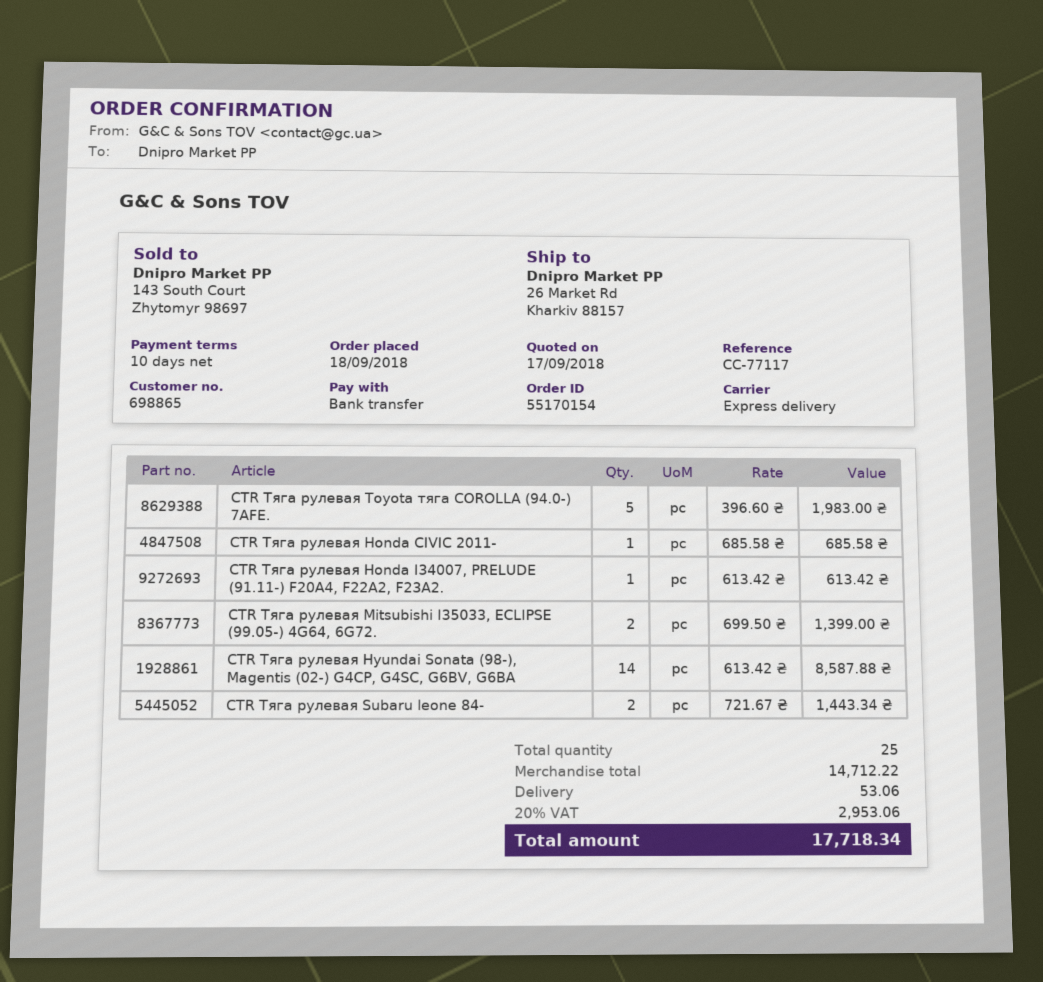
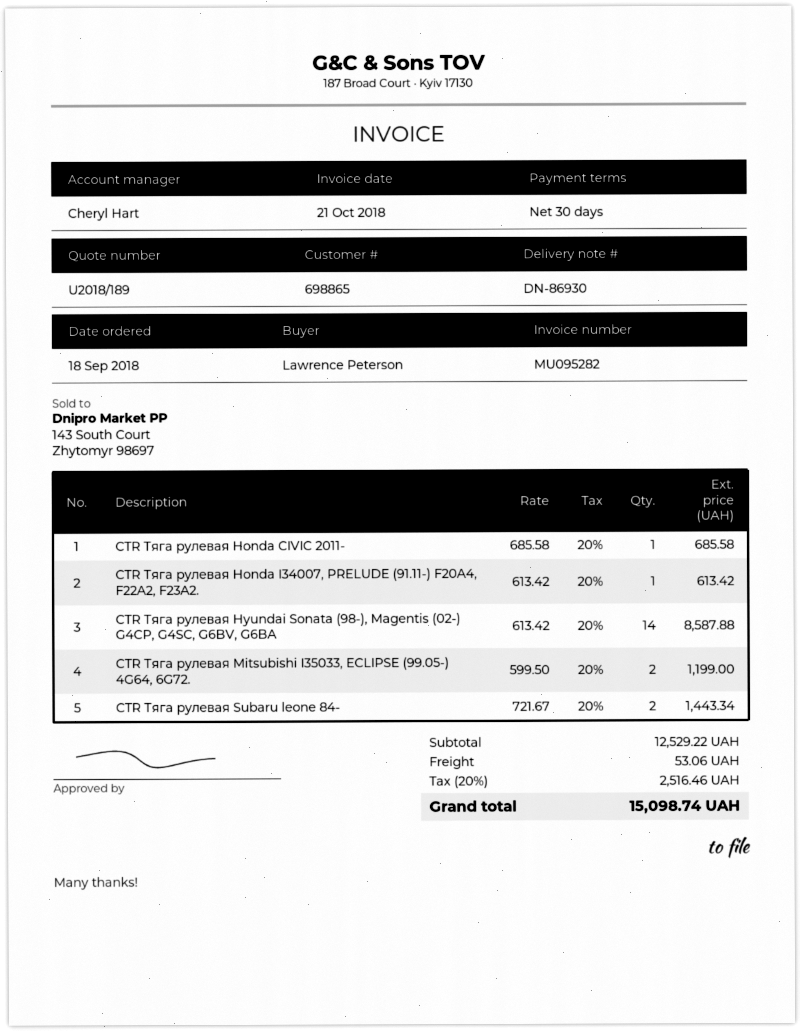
payment terms: 10 days -> 30 days
CTR Тяга рулевая Toyota тяга COROLLA (94.0-) 7AFE.: 5 x 396.60 = 1983.00 -> none
CTR Тяга рулевая Mitsubishi I35033, ECLIPSE (99.05-) 4G64, 6G72.: 2 x 699.50 = 1399.00 -> 2 x 599.50 = 1199.00
subtotal: 14712.22 -> 12529.22
tax: 20% = 2953.06 -> 20% = 2516.46
total: 17718.34 -> 15098.74

